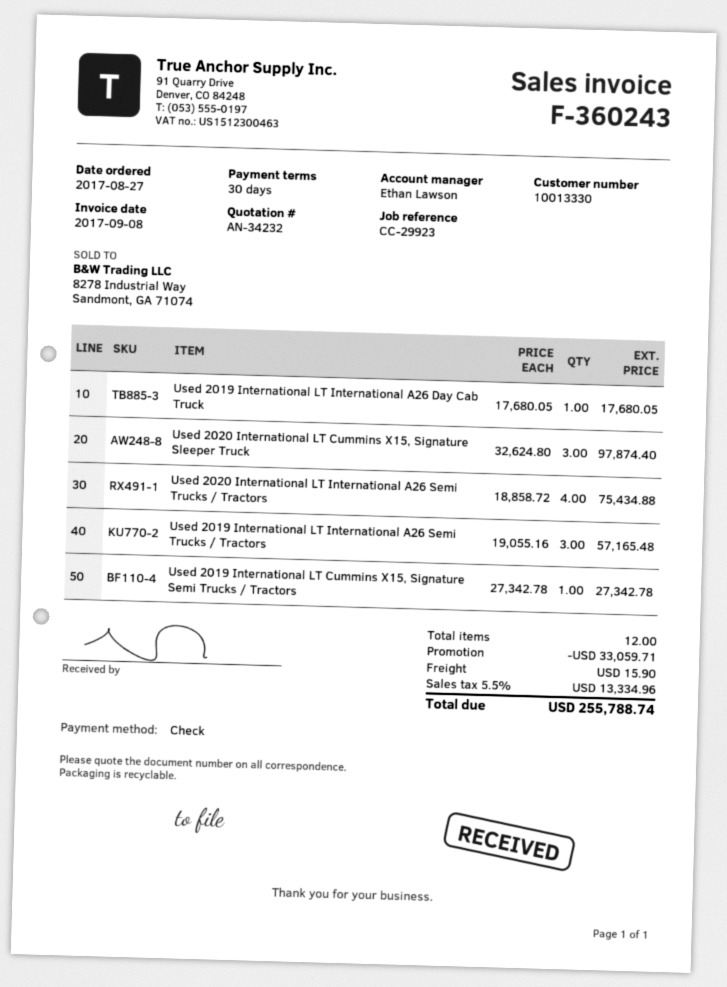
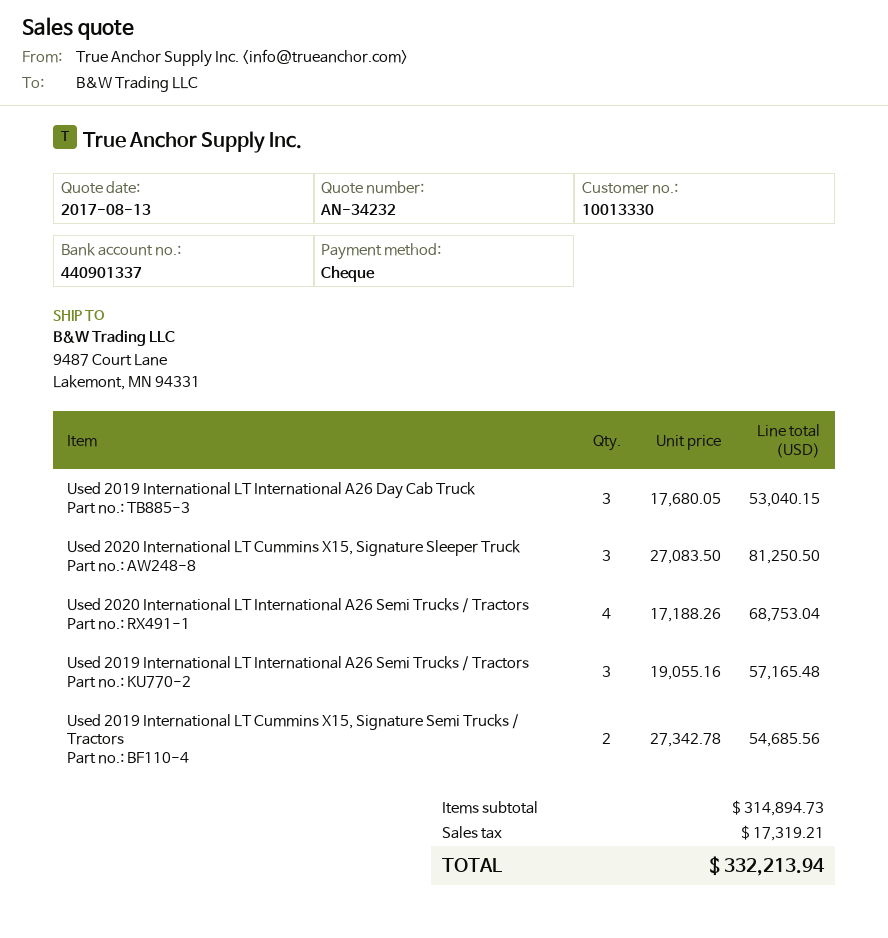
Used 2019 International LT International A26 Day Cab Truck: 1 x 17680.05 = 17680.05 -> 3 x 17680.05 = 53040.15
Used 2020 International LT Cummins X15, Signature Sleeper Truck: 3 x 32624.80 = 97874.40 -> 3 x 27083.50 = 81250.50
Used 2020 International LT International A26 Semi Trucks / Tractors: 4 x 18858.72 = 75434.88 -> 4 x 17188.26 = 68753.04
Used 2019 International LT Cummins X15, Signature Semi Trucks / Tractors: 1 x 27342.78 = 27342.78 -> 2 x 27342.78 = 54685.56
discount: 33059.71 -> none
shipping: 15.90 -> none
tax: 13334.96 -> 17319.21
total: 255788.74 -> 332213.94

